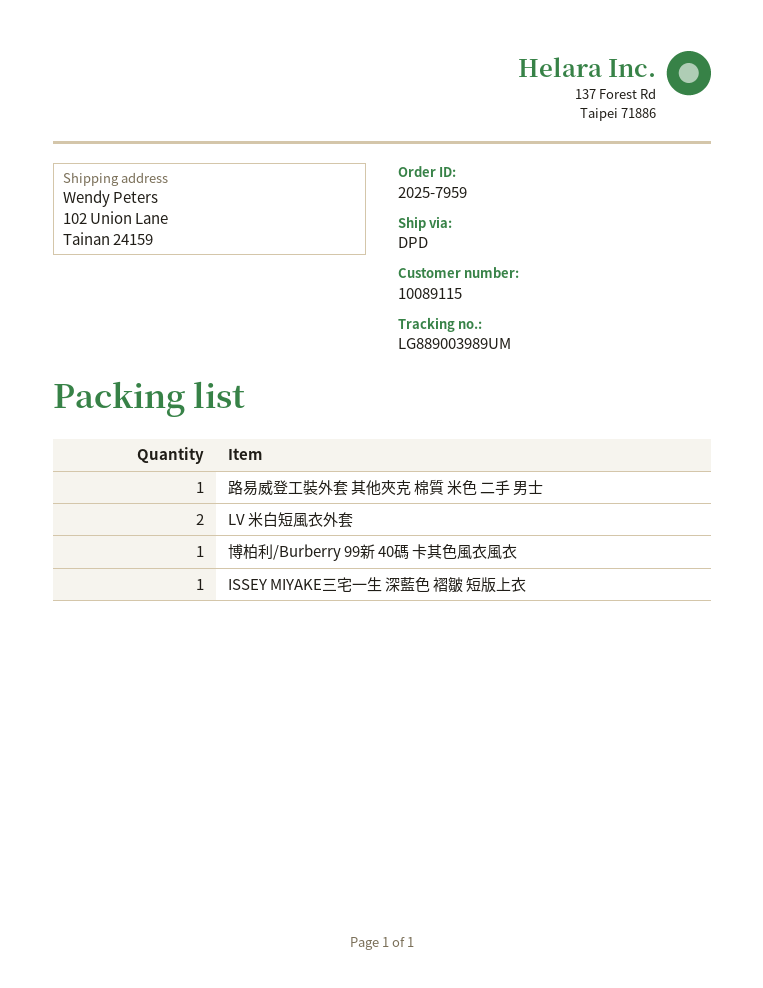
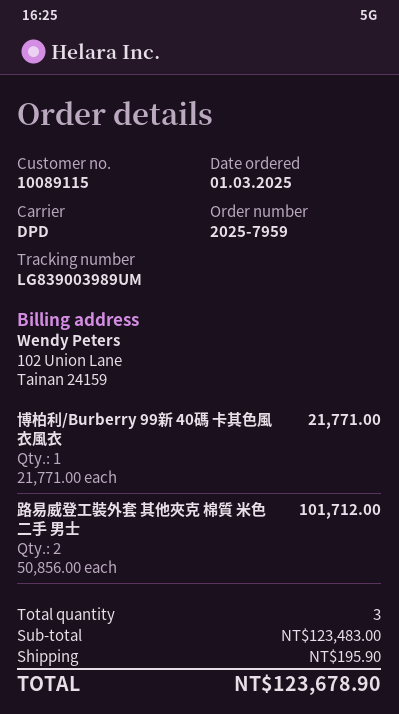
tracking number: LG889003989UM -> LG839003989UM
路易威登工裝外套 其他夾克 棉質 米色 二手 男士: 1 -> 2
LV 米白短風衣外套: 2 -> none
ISSEY MIYAKE三宅一生 深藍色 褶皺 短版上衣: 1 -> none

